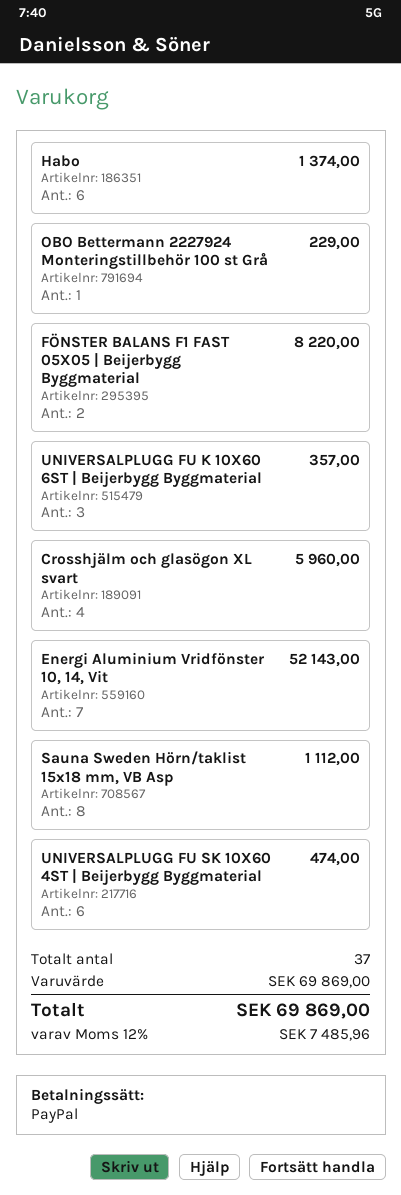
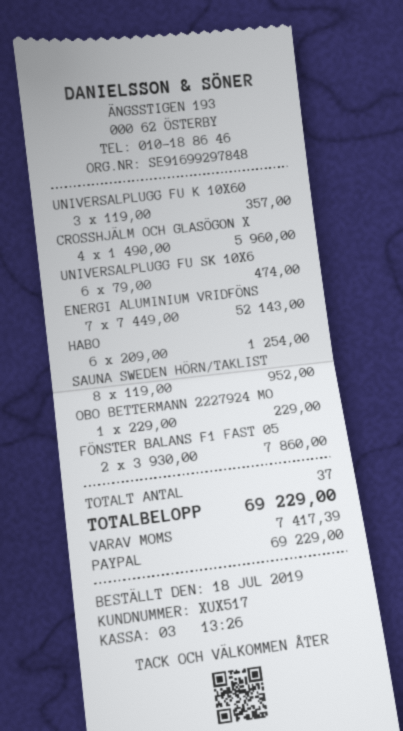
Habo: 6 for 1374.00 -> 6 for 1254.00
FÖNSTER BALANS F1 FAST 05X05 | Beijerbygg Byggmaterial: 2 for 8220.00 -> 2 for 7860.00
Sauna Sweden Hörn/taklist 15x18 mm, VB Asp: 8 for 1112.00 -> 8 for 952.00
tax: 7485.96 -> 7417.39
total: 69869.00 -> 69229.00

